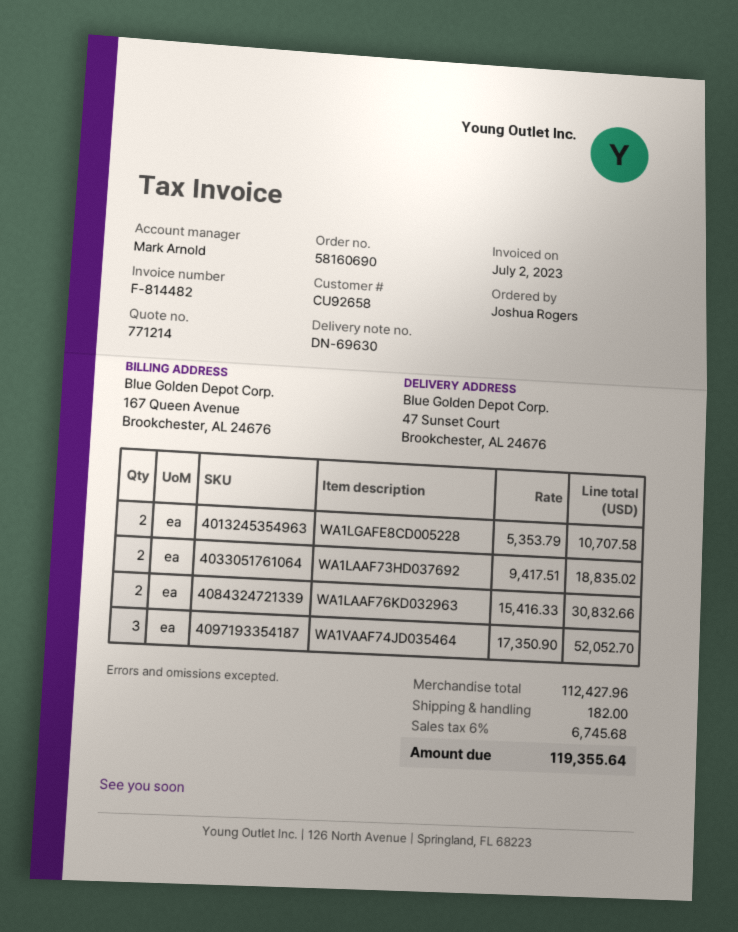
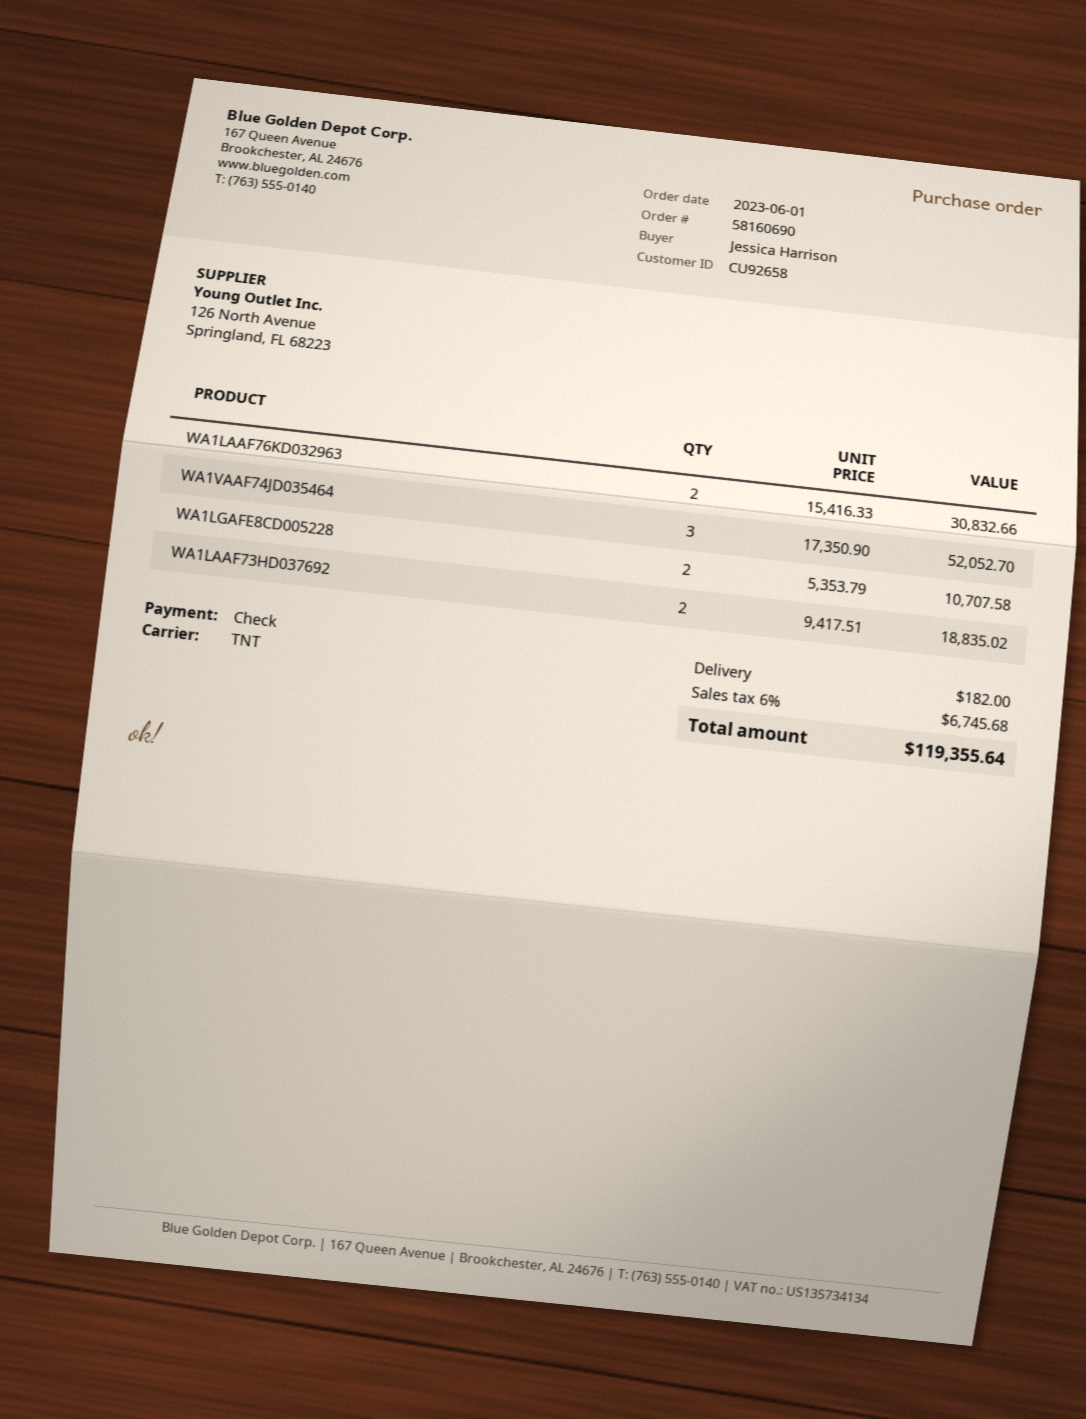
ordered by: Joshua Rogers -> Jessica Harrison

